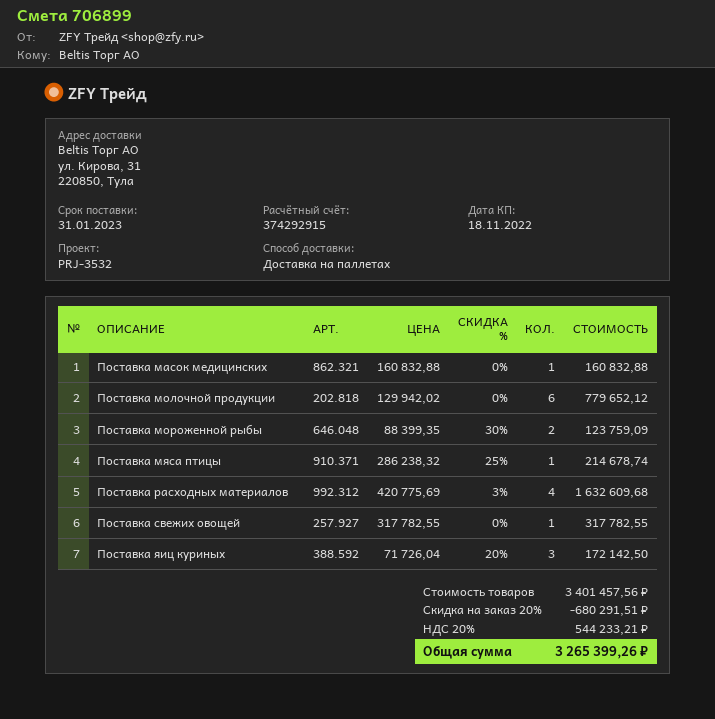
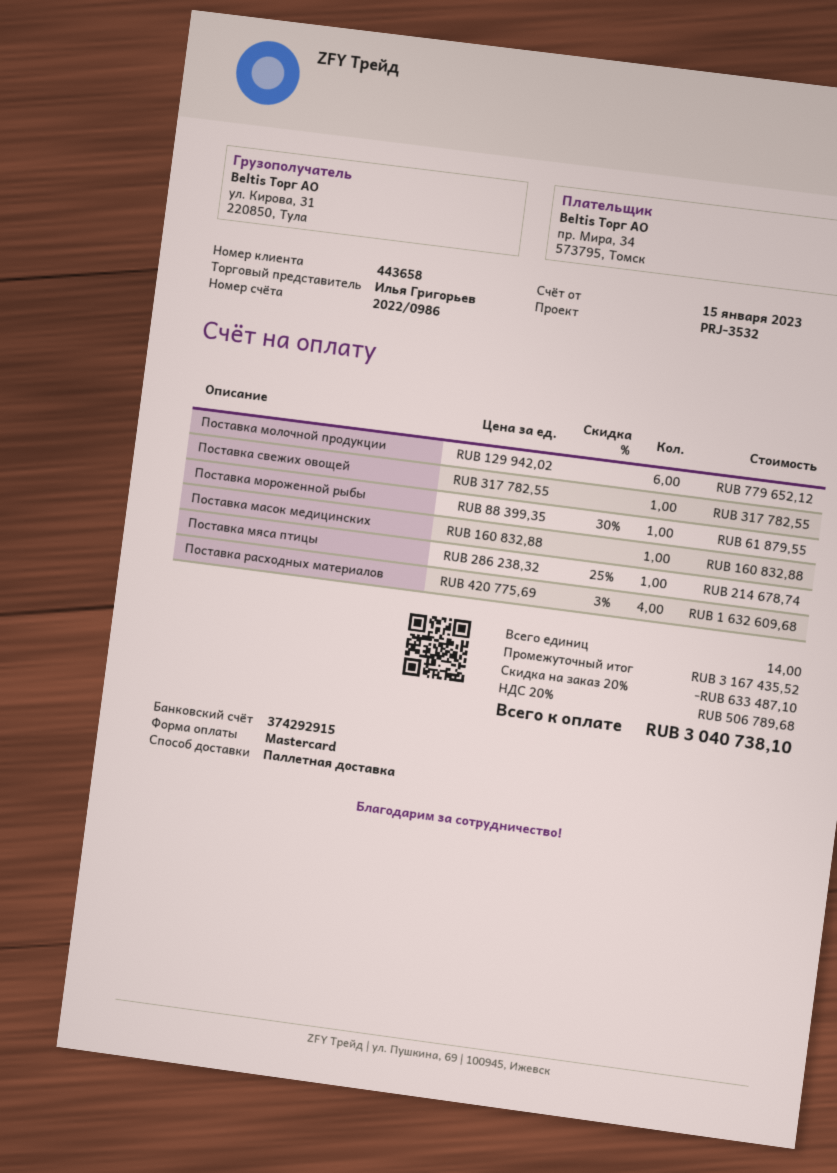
Поставка мороженной рыбы: 2 x 88399.35 - 30% = 123759.09 -> 1 x 88399.35 - 30% = 61879.55
Поставка яиц куриных: 3 x 71726.04 - 20% = 172142.50 -> none
subtotal: 3401457.56 -> 3167435.52
discount: 20% = 680291.51 -> 20% = 633487.10
tax: 20% = 544233.21 -> 20% = 506789.68
total: 3265399.26 -> 3040738.10

